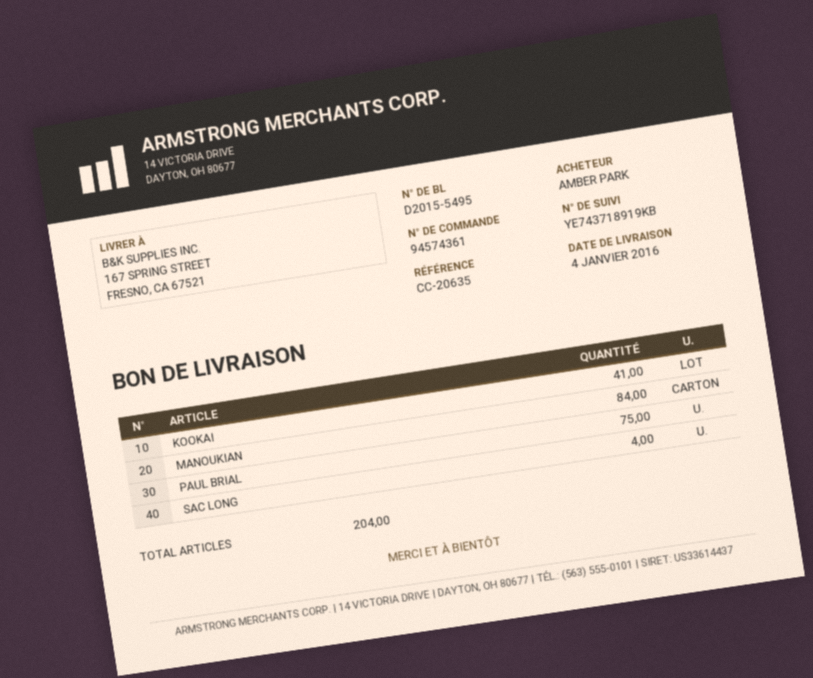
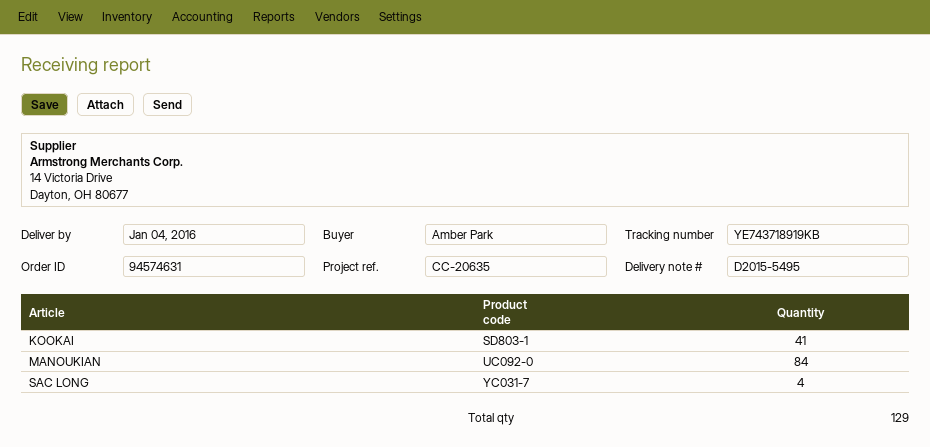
order number: 94574361 -> 94574631
PAUL BRIAL: 75 -> none
total quantity: 204 -> 129

